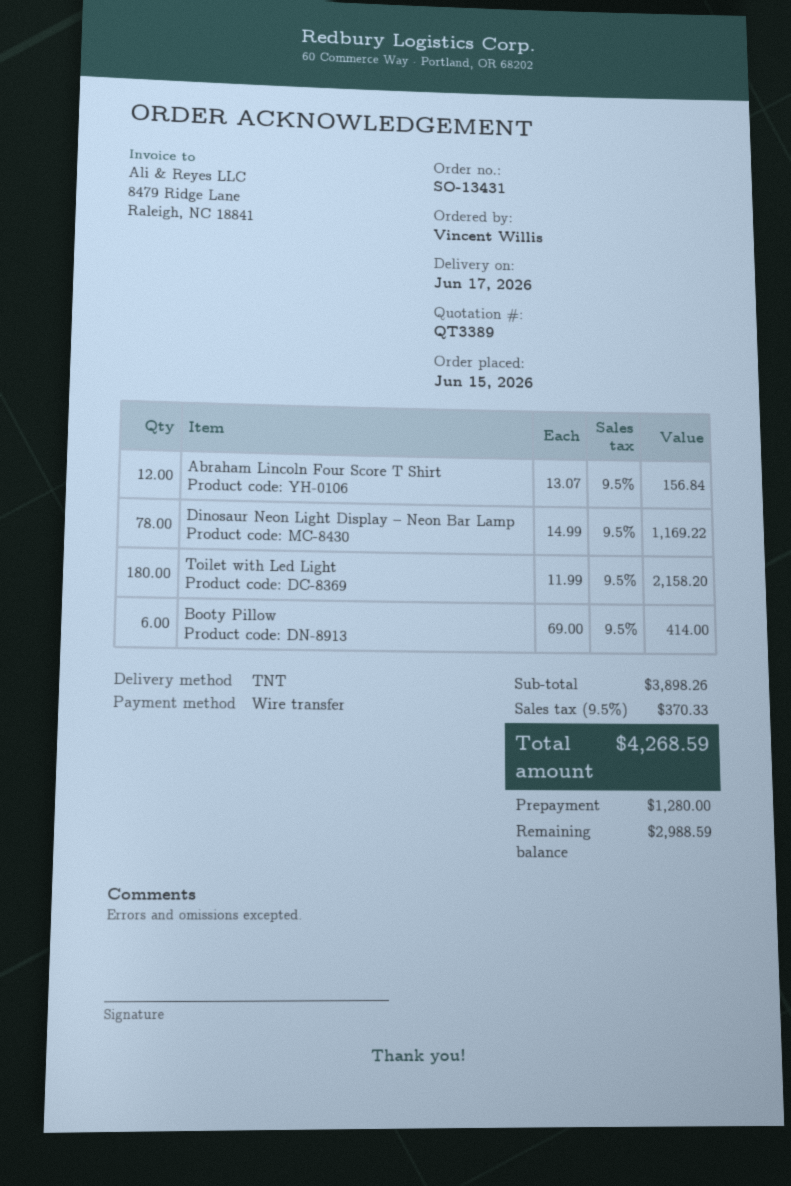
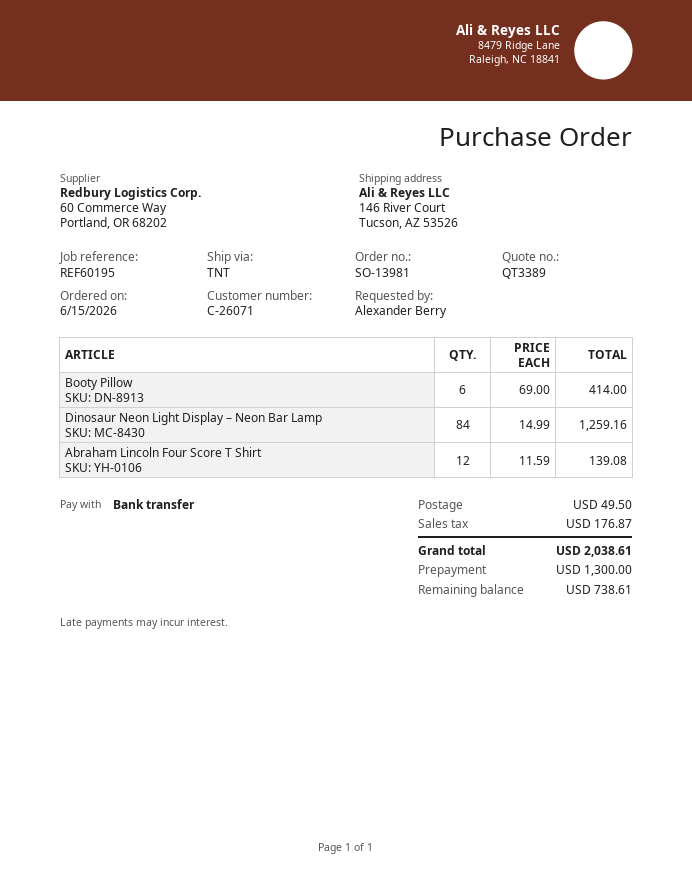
order number: SO-13431 -> SO-13981
ordered by: Vincent Willis -> Alexander Berry
Abraham Lincoln Four Score T Shirt: 12 x 13.07 = 156.84 -> 12 x 11.59 = 139.08
Dinosaur Neon Light Display – Neon Bar Lamp: 78 x 14.99 = 1169.22 -> 84 x 14.99 = 1259.16
Toilet with Led Light: 180 x 11.99 = 2158.20 -> none
shipping: none -> 49.50
tax: 370.33 -> 176.87
total: 4268.59 -> 2038.61
deposit: 1280.00 -> 1300.00
balance: 2988.59 -> 738.61

